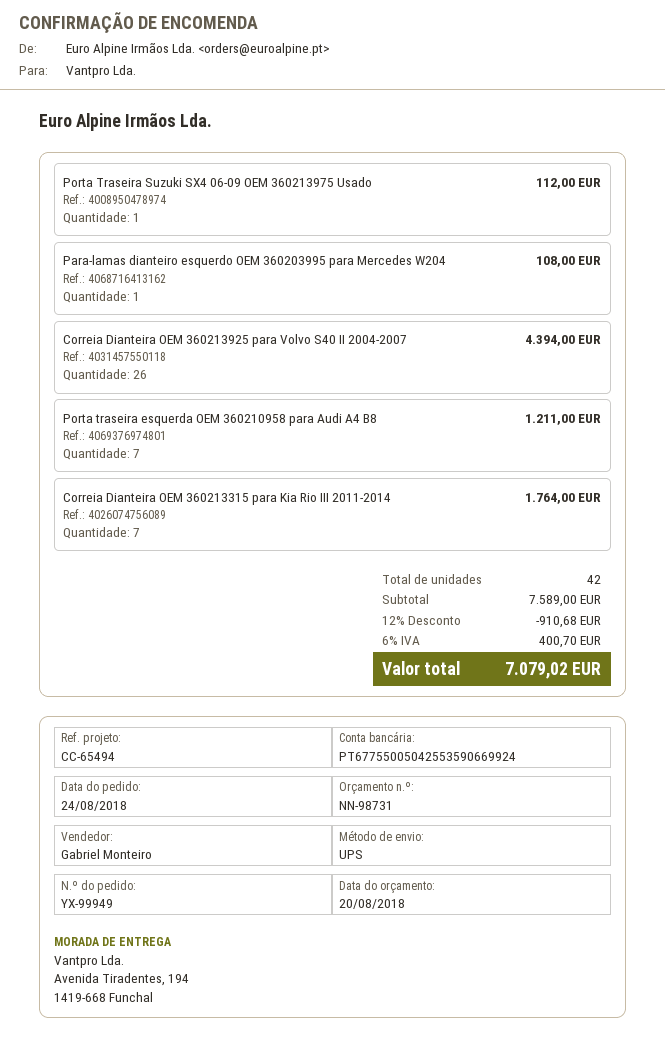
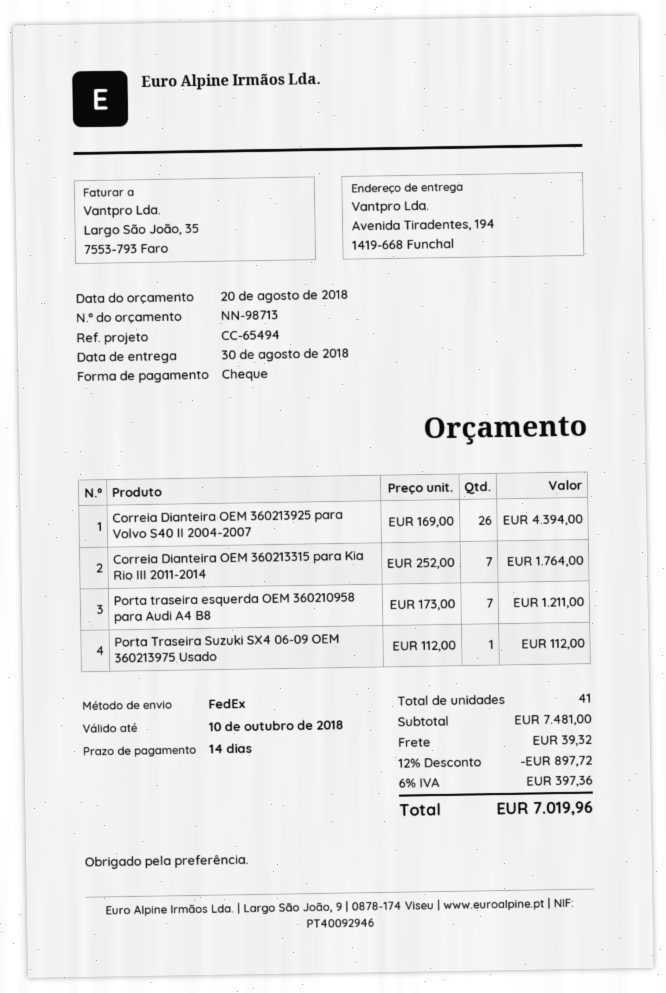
quote number: NN-98731 -> NN-98713
shipping method: UPS -> FedEx
Para-lamas dianteiro esquerdo OEM 360203995 para Mercedes W204: 1 for 108.00 -> none
total quantity: 42 -> 41
subtotal: 7589.00 -> 7481.00
discount: 12% = 910.68 -> 12% = 897.72
shipping: none -> 39.32
tax: 6% = 400.70 -> 6% = 397.36
total: 7079.02 -> 7019.96

